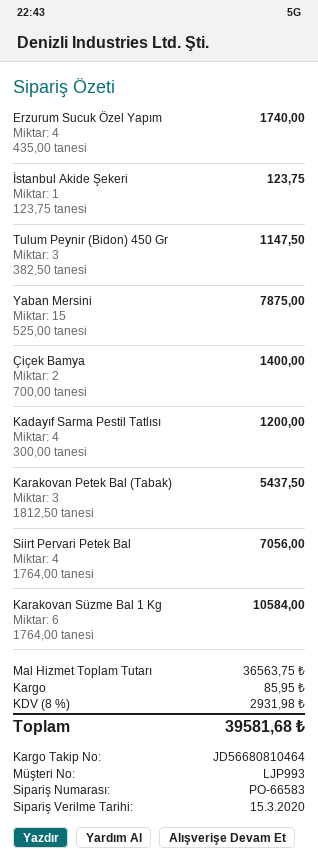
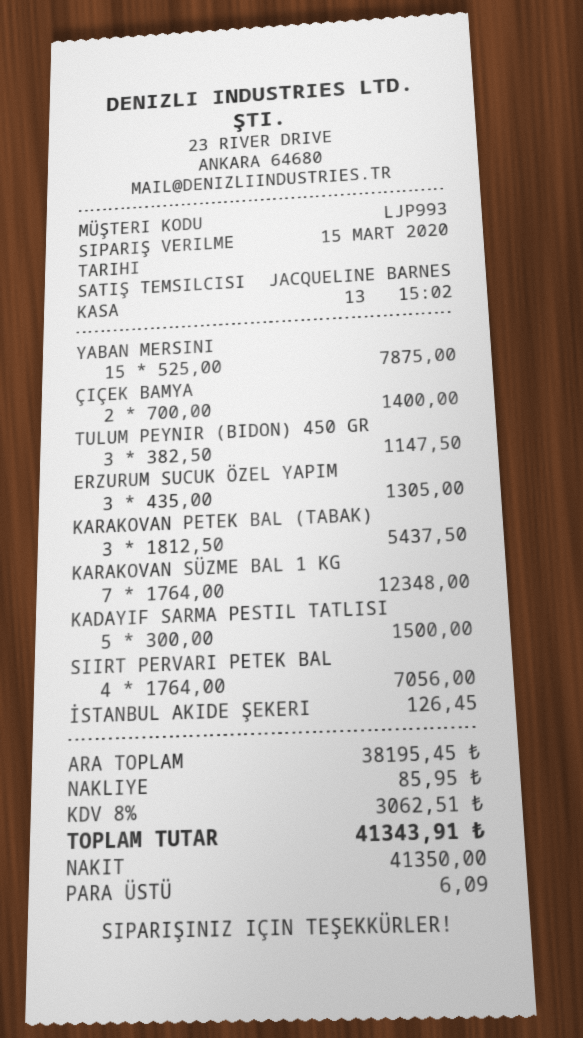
Erzurum Sucuk Özel Yapım: 4 x 435.00 = 1740.00 -> 3 x 435.00 = 1305.00
İstanbul Akide Şekeri: 1 x 123.75 = 123.75 -> 1 x 126.45 = 126.45
Kadayıf Sarma Pestil Tatlısı: 4 x 300.00 = 1200.00 -> 5 x 300.00 = 1500.00
Karakovan Süzme Bal 1 Kg: 6 x 1764.00 = 10584.00 -> 7 x 1764.00 = 12348.00
subtotal: 36563.75 -> 38195.45
tax: 8% = 2931.98 -> 8% = 3062.51
total: 39581.68 -> 41343.91

